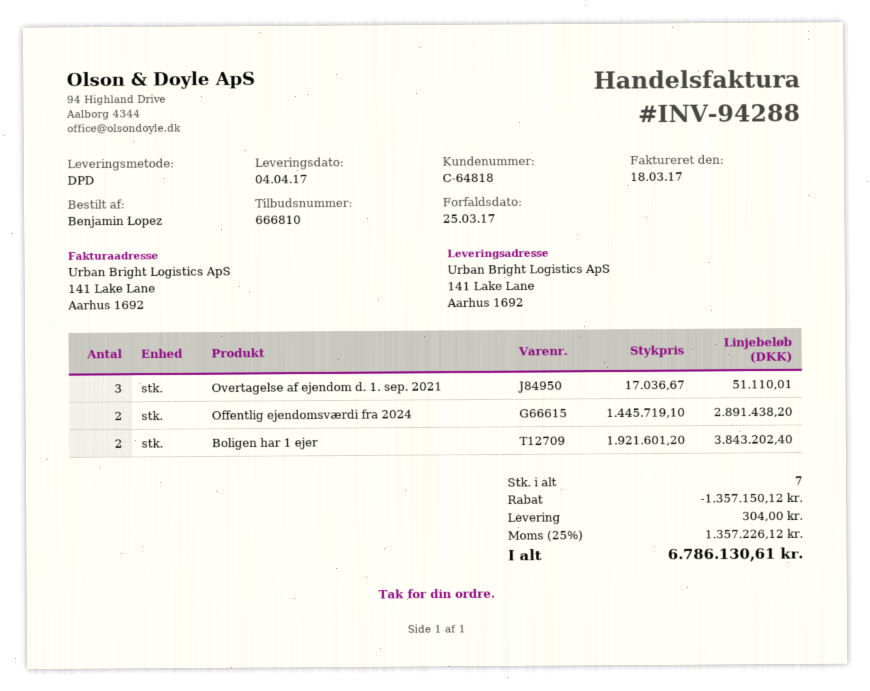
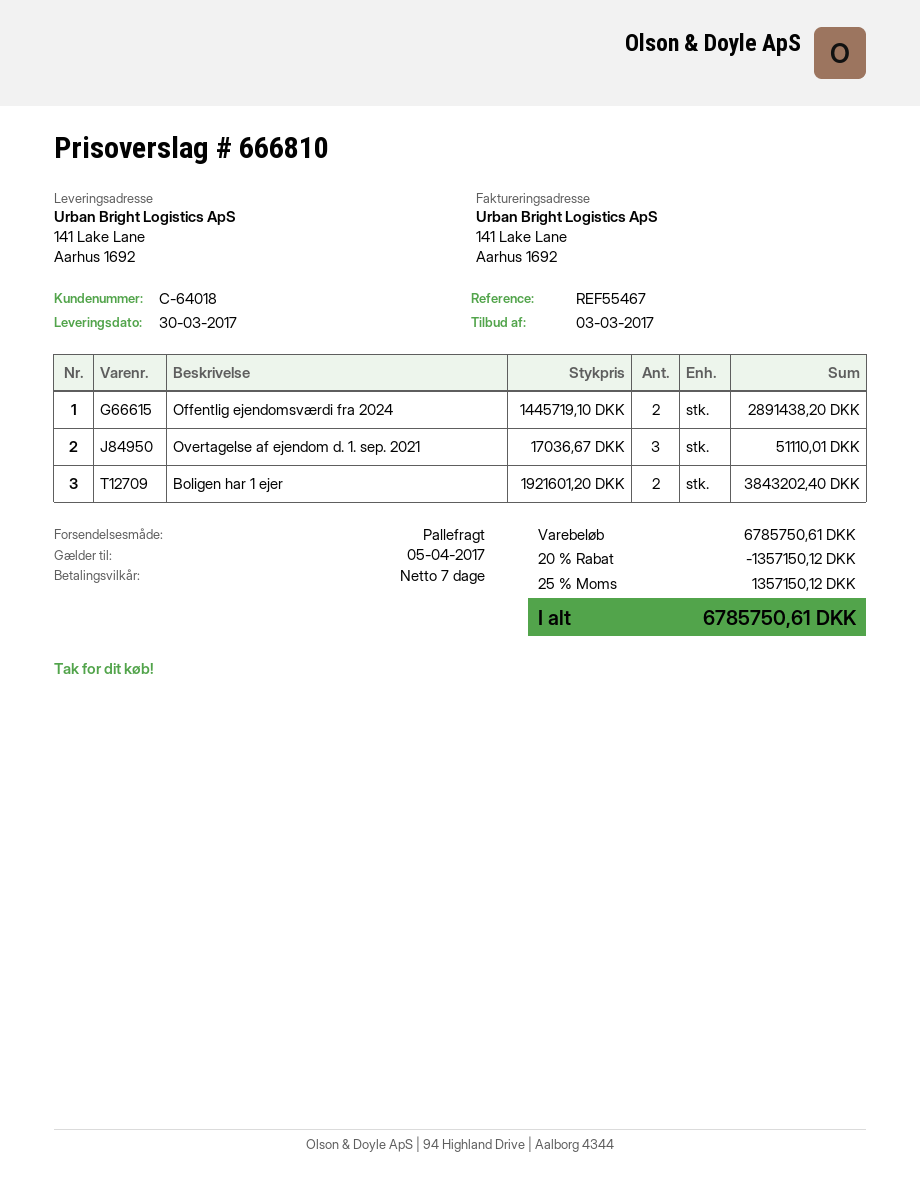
delivery date: 2017-04-04 -> 2017-03-30
customer number: C-64818 -> C-64018
shipping method: DPD -> pallet freight
shipping: 304.00 -> none
tax: 25% = 1357226.12 -> 25% = 1357150.12
total: 6786130.61 -> 6785750.61

